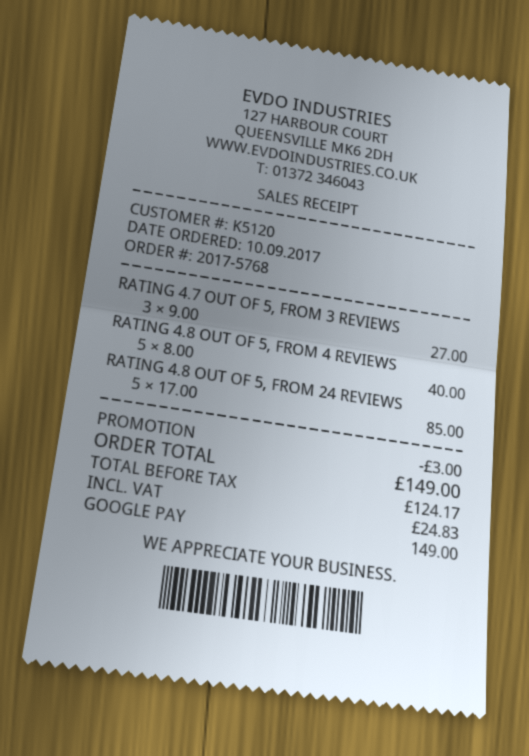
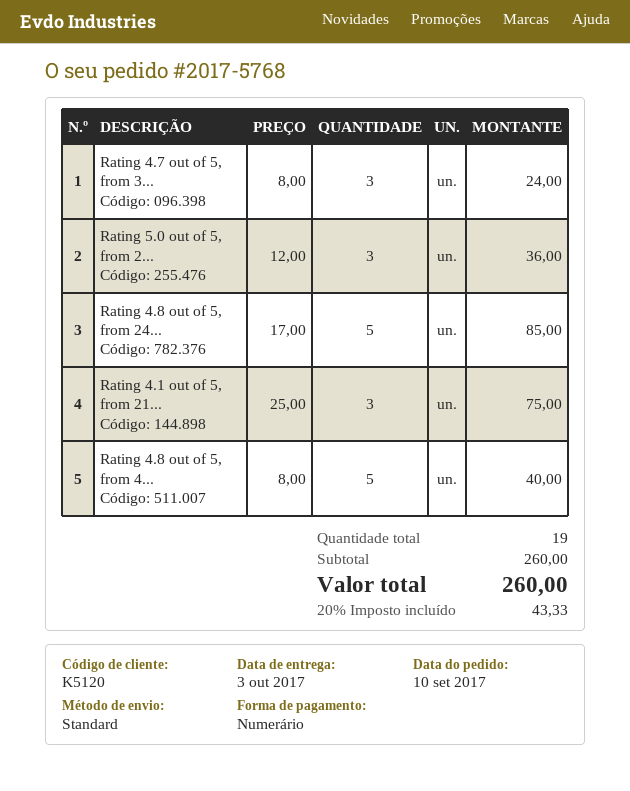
payment method: Google Pay -> cash
RATING 4.7 OUT OF 5, FROM 3 REVIEWS: 3 x 9.00 = 27.00 -> 3 x 8.00 = 24.00
Rating 5.0 out of 5, from 2...: none -> 3 x 12.00 = 36.00
Rating 4.1 out of 5, from 21...: none -> 3 x 25.00 = 75.00
discount: 3.00 -> none
tax: 24.83 -> 43.33
total: 149.00 -> 260.00

